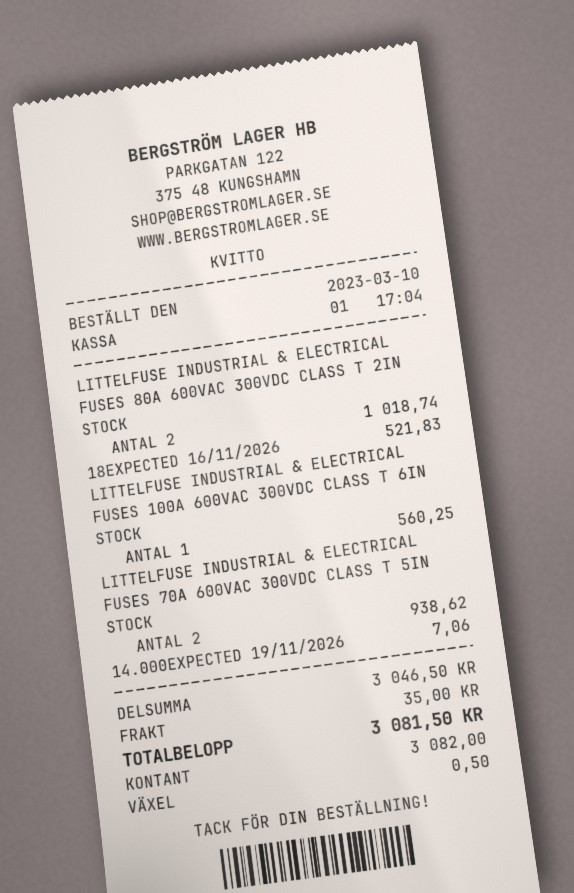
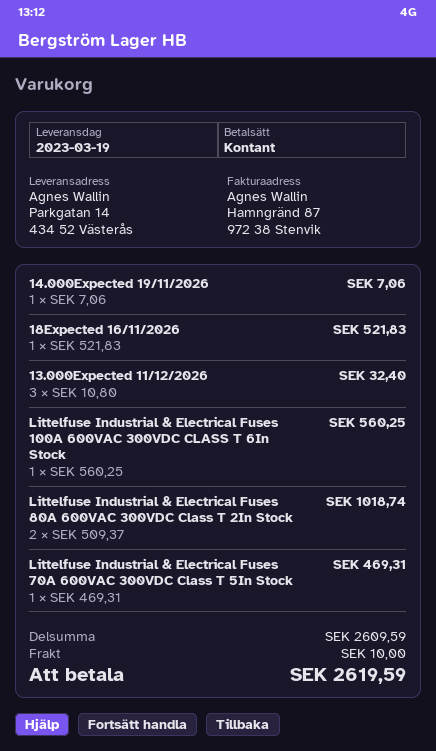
LITTELFUSE INDUSTRIAL & ELECTRICAL FUSES 70A 600VAC 300VDC CLASS T 5IN STOCK: 2 for 938.62 -> 1 for 469.31
13.000Expected 11/12/2026: none -> 3 for 32.40
subtotal: 3046.50 -> 2609.59
shipping: 35.00 -> 10.00
total: 3081.50 -> 2619.59

